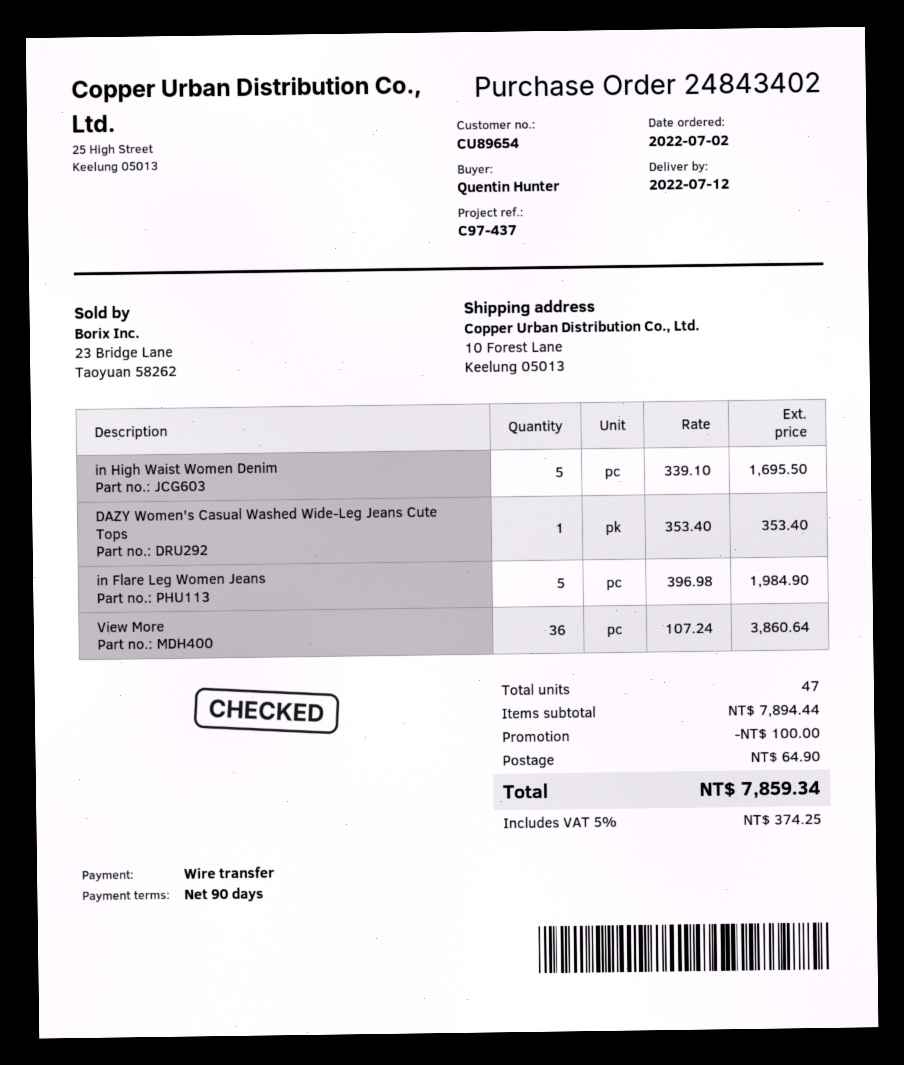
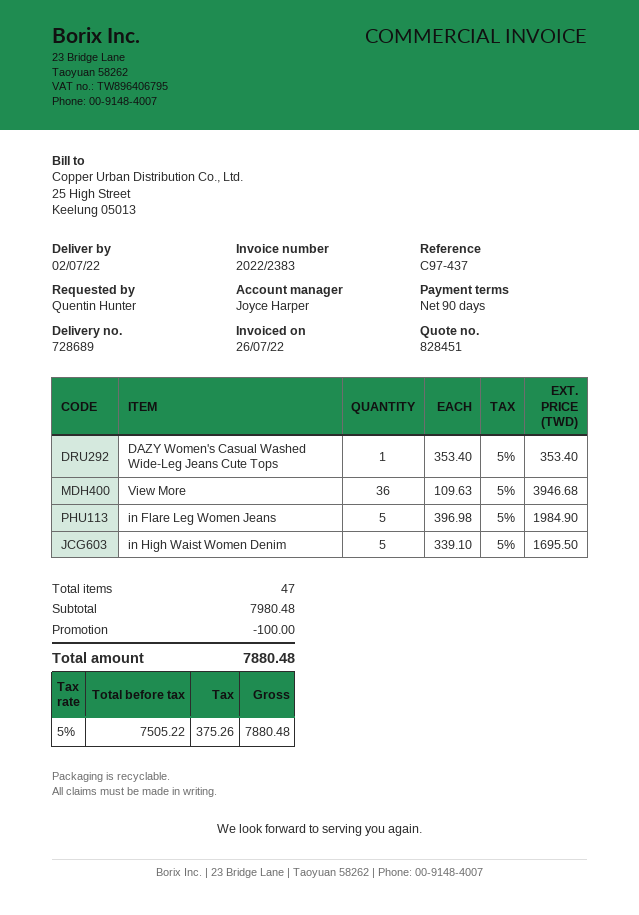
delivery date: 2022-07-12 -> 2022-07-02
View More: 36 x 107.24 = 3860.64 -> 36 x 109.63 = 3946.68
subtotal: 7894.44 -> 7980.48
shipping: 64.90 -> none
tax: 5% = 374.25 -> 5% = 375.26
total: 7859.34 -> 7880.48

